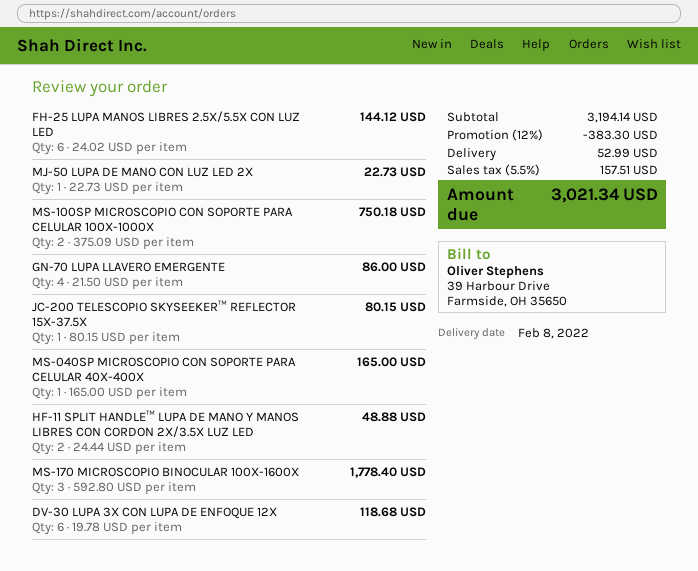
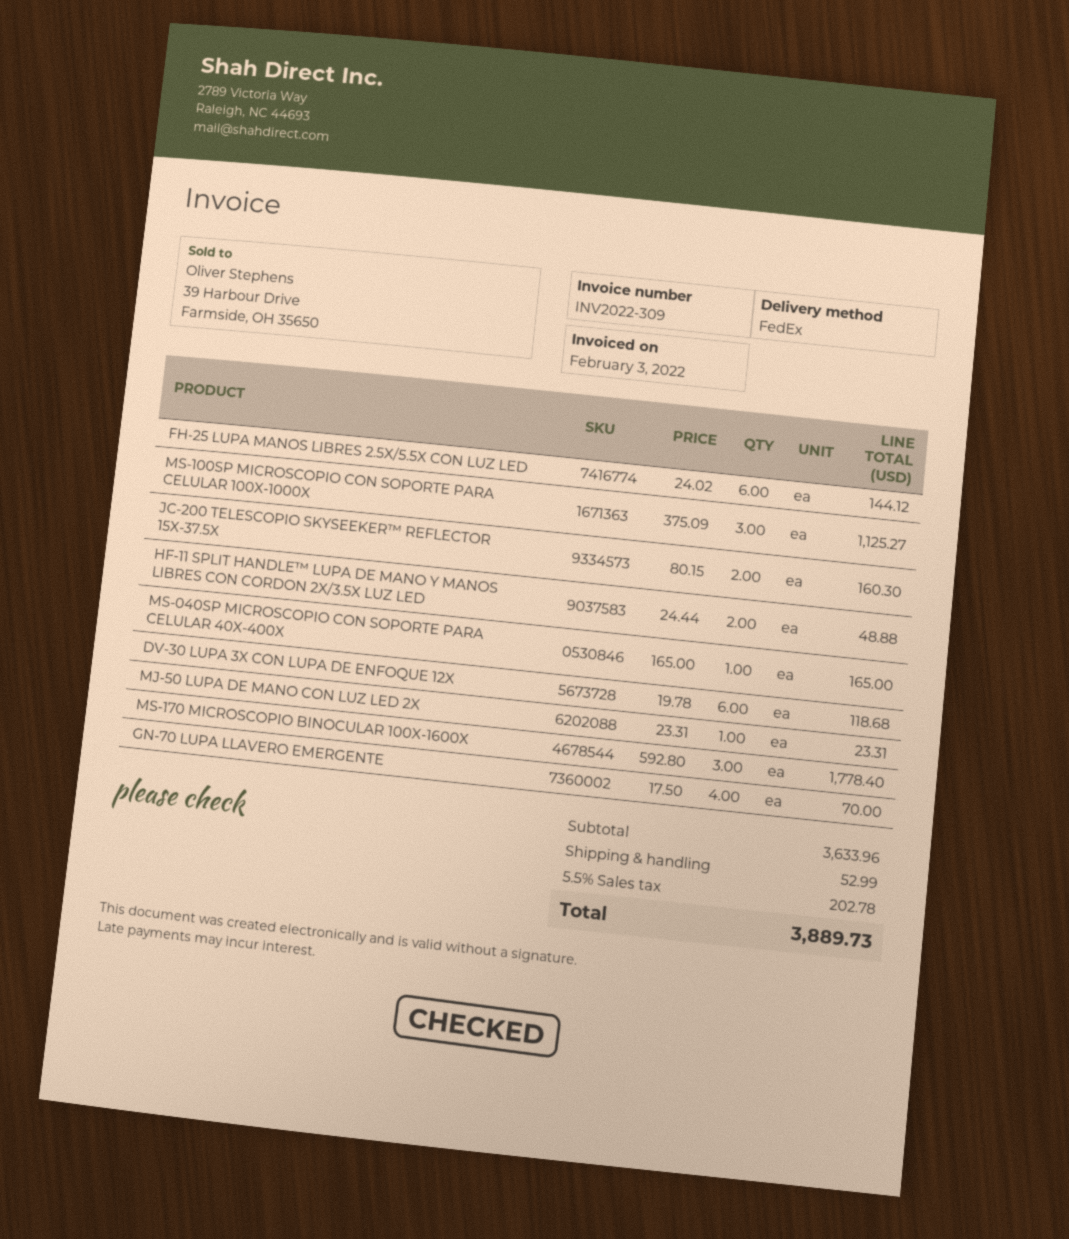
MJ-50 LUPA DE MANO CON LUZ LED 2X: 1 x 22.73 = 22.73 -> 1 x 23.31 = 23.31
MS-100SP MICROSCOPIO CON SOPORTE PARA CELULAR 100X-1000X: 2 x 375.09 = 750.18 -> 3 x 375.09 = 1125.27
GN-70 LUPA LLAVERO EMERGENTE: 4 x 21.50 = 86.00 -> 4 x 17.50 = 70.00
JC-200 TELESCOPIO SKYSEEKER™ REFLECTOR 15X-37.5X: 1 x 80.15 = 80.15 -> 2 x 80.15 = 160.30
subtotal: 3194.14 -> 3633.96
discount: 12% = 383.30 -> none
tax: 5.5% = 157.51 -> 5.5% = 202.78
total: 3021.34 -> 3889.73

